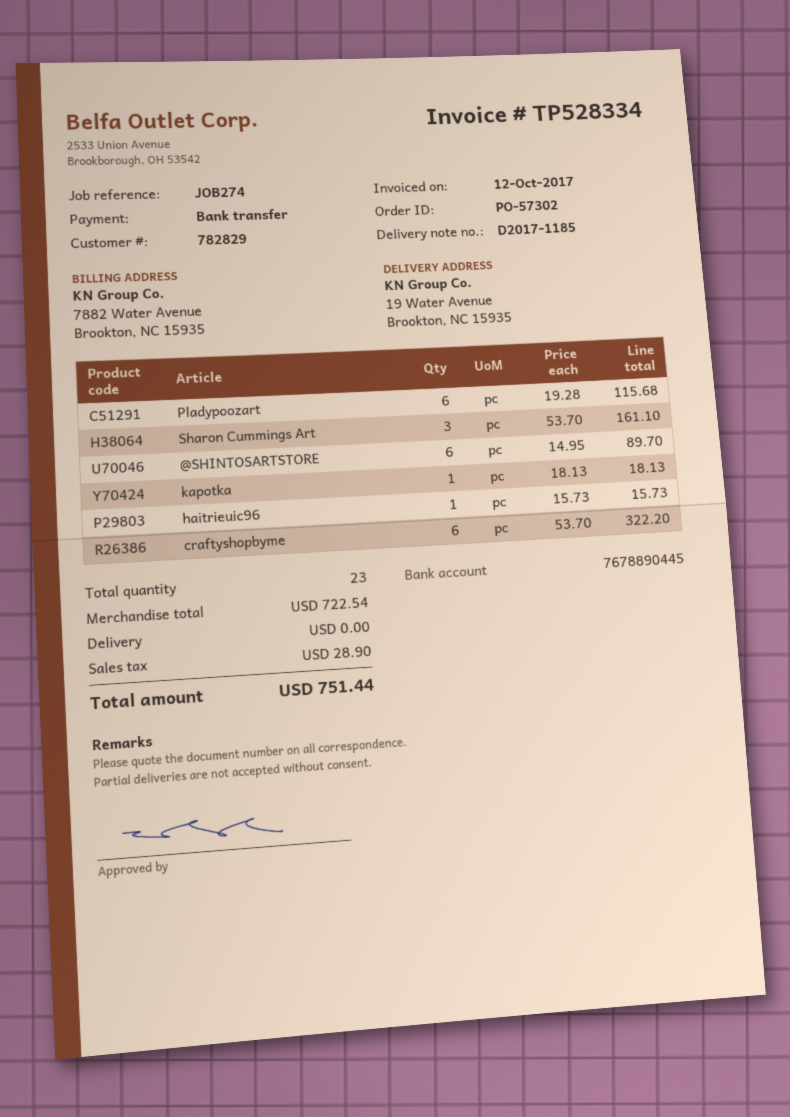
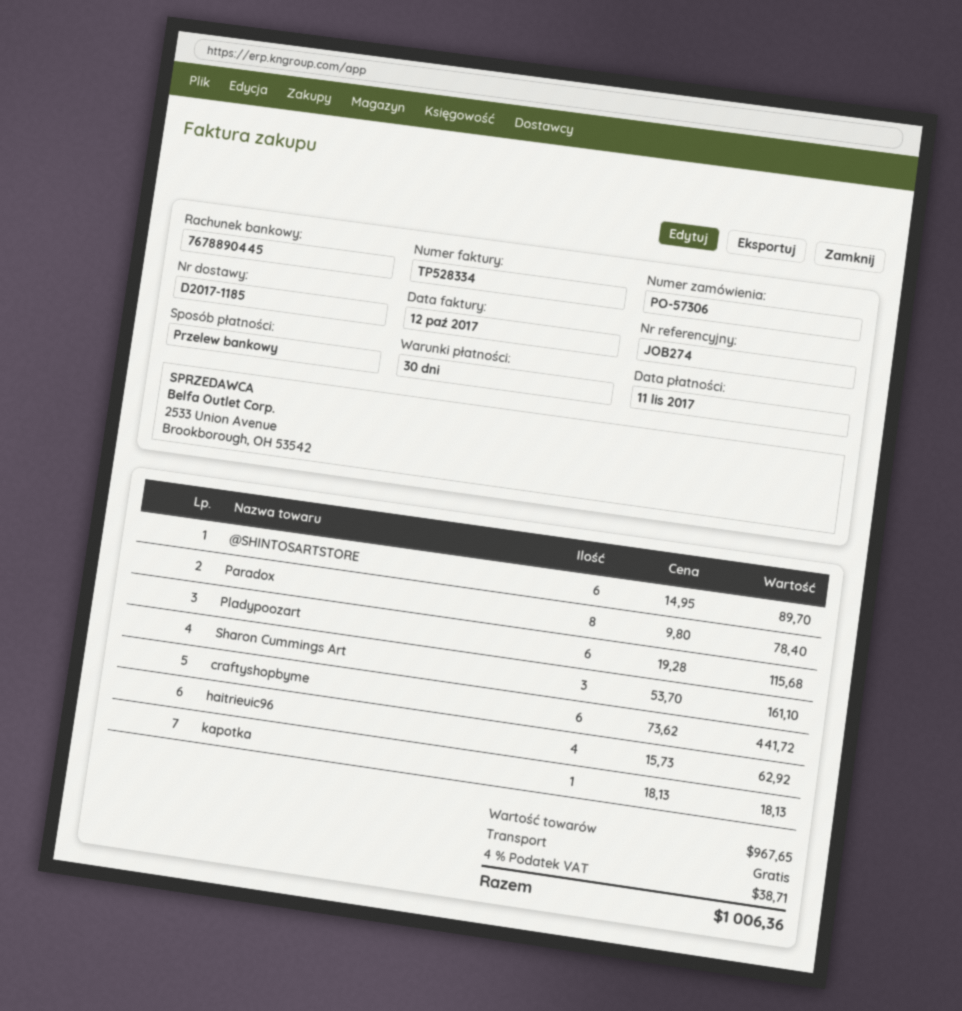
order number: PO-57302 -> PO-57306
haitrieuic96: 1 x 15.73 = 15.73 -> 4 x 15.73 = 62.92
craftyshopbyme: 6 x 53.70 = 322.20 -> 6 x 73.62 = 441.72
Paradox: none -> 8 x 9.80 = 78.40
subtotal: 722.54 -> 967.65
tax: 28.90 -> 38.71
total: 751.44 -> 1006.36

